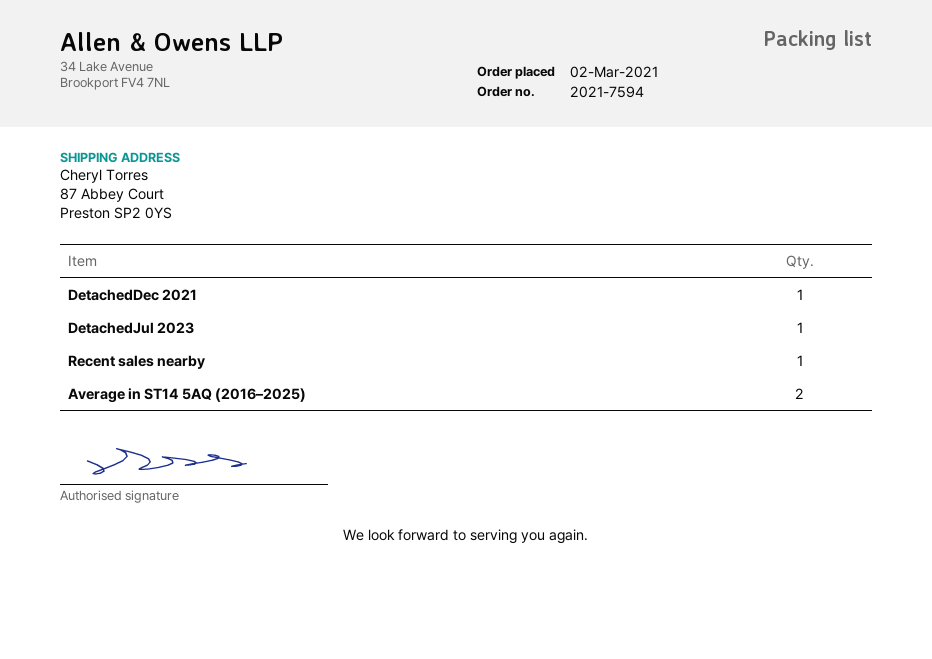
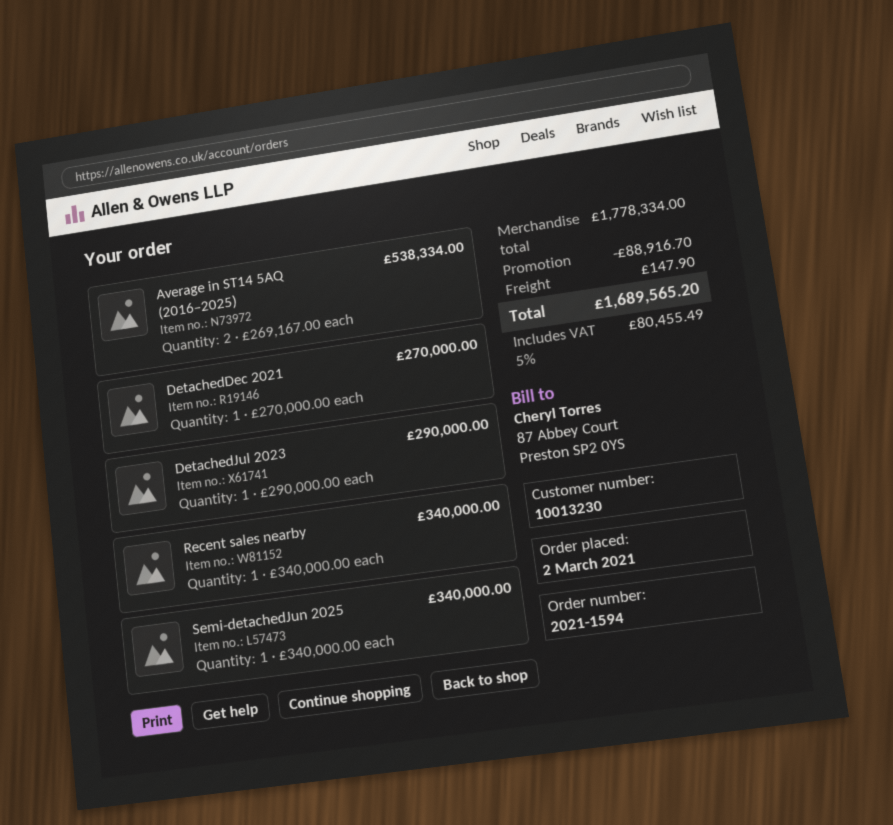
order number: 2021-7594 -> 2021-1594
Semi-detachedJun 2025: none -> 1

